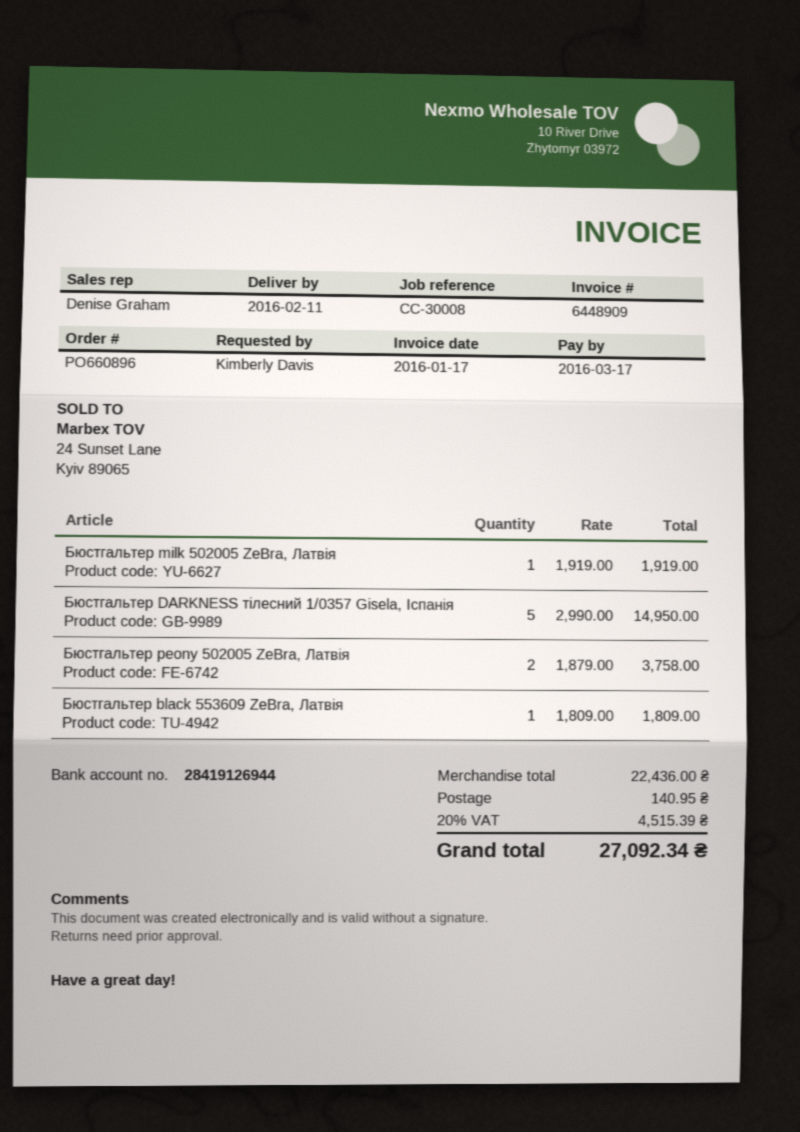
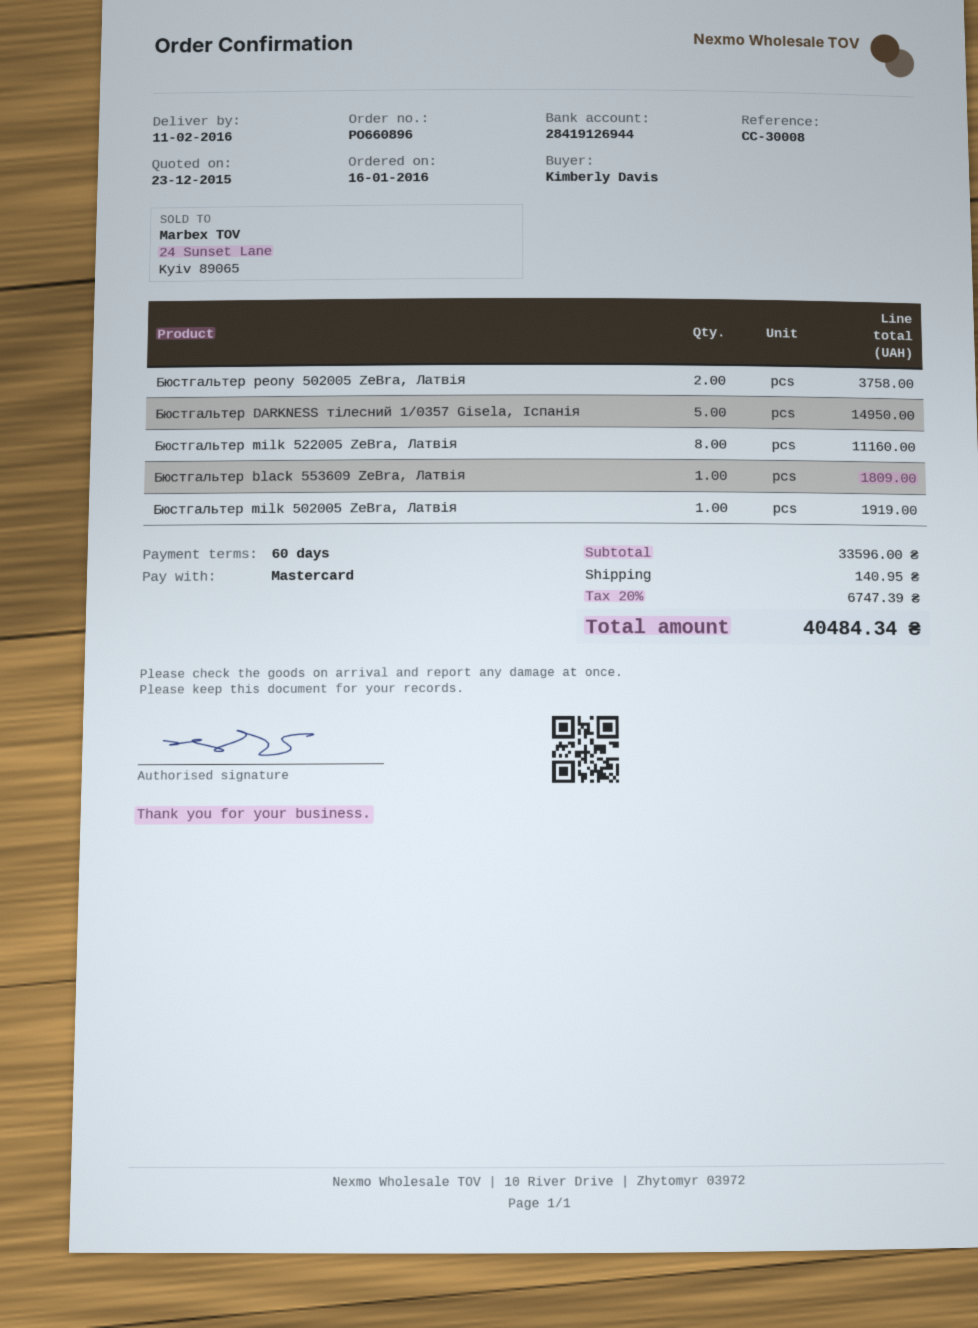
Бюстгальтер milk 522005 ZeBra, Латвія: none -> 8 for 11160.00
subtotal: 22436.00 -> 33596.00
tax: 20% = 4515.39 -> 20% = 6747.39
total: 27092.34 -> 40484.34

